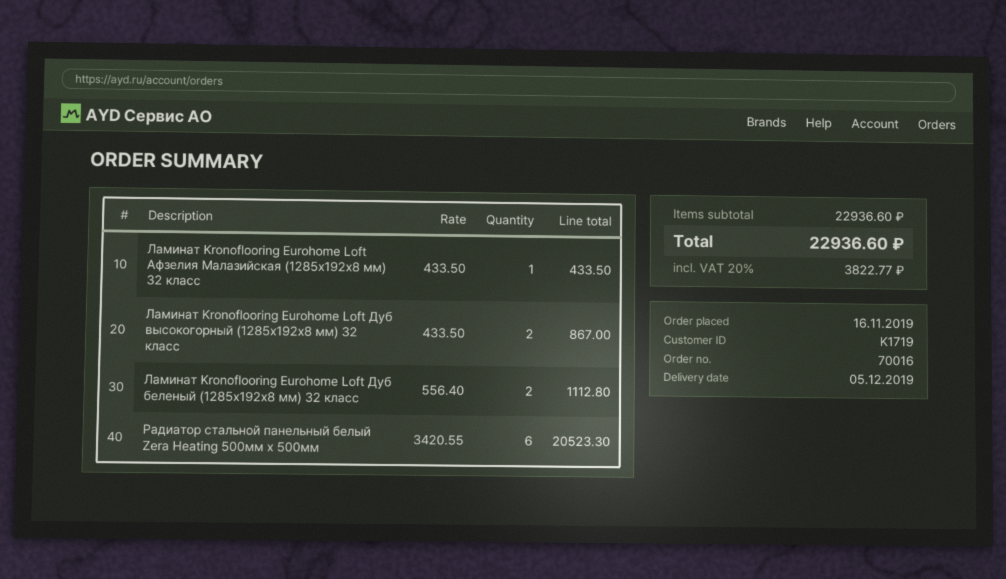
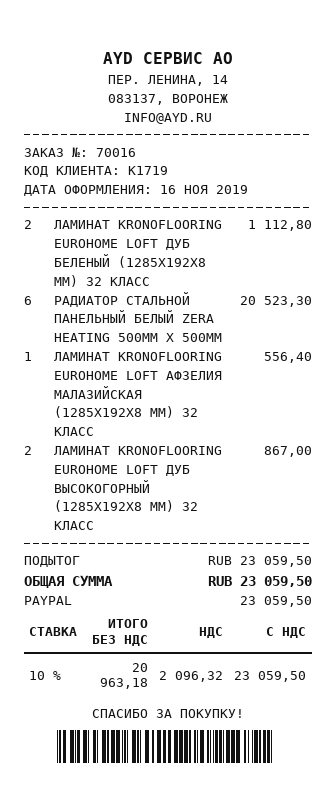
Ламинат Kronoflooring Eurohome Loft Афзелия Малазийская (1285x192x8 мм) 32 класс: 1 for 433.50 -> 1 for 556.40
subtotal: 22936.60 -> 23059.50
tax: 20% = 3822.77 -> 10% = 2096.32
total: 22936.60 -> 23059.50

